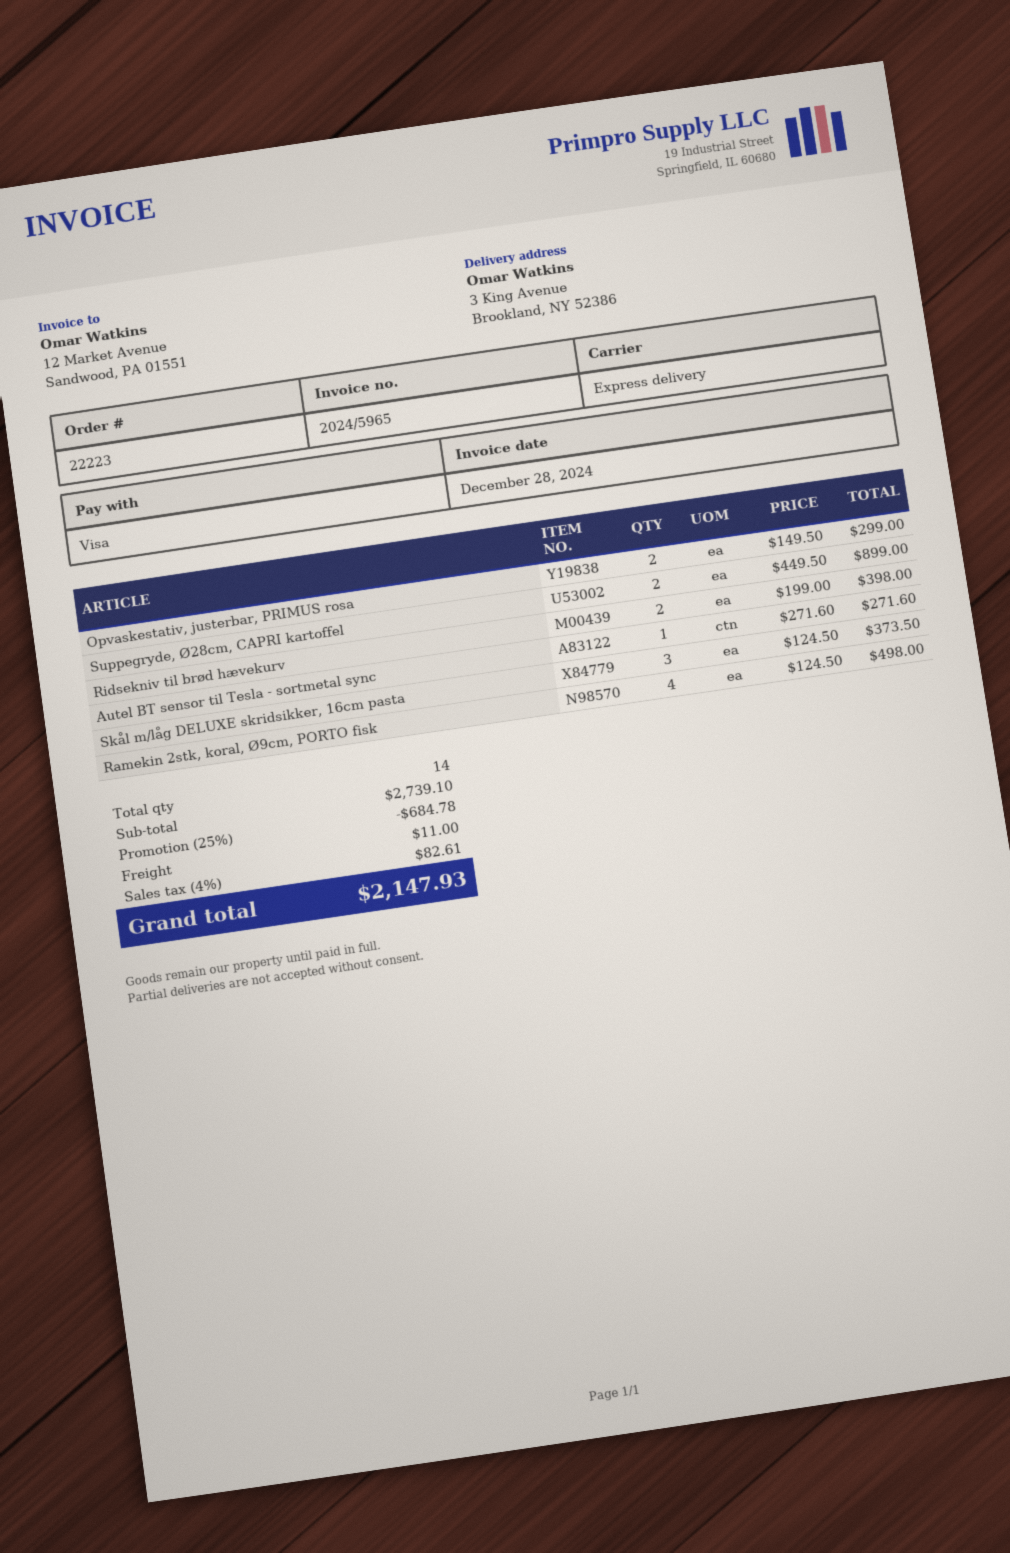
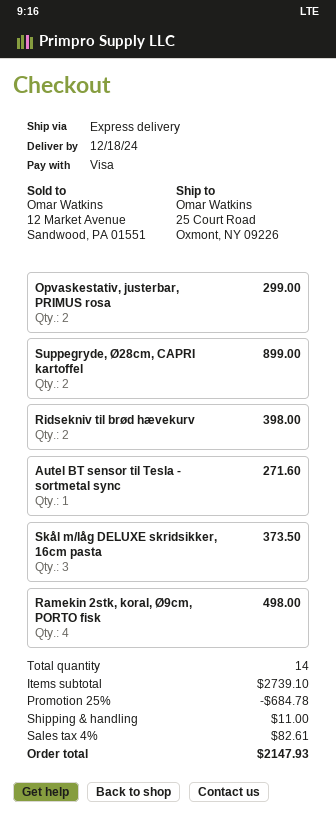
ship to: 3 King Avenue, Brookland, NY 52386 -> 25 Court Road, Oxmont, NY 09226

